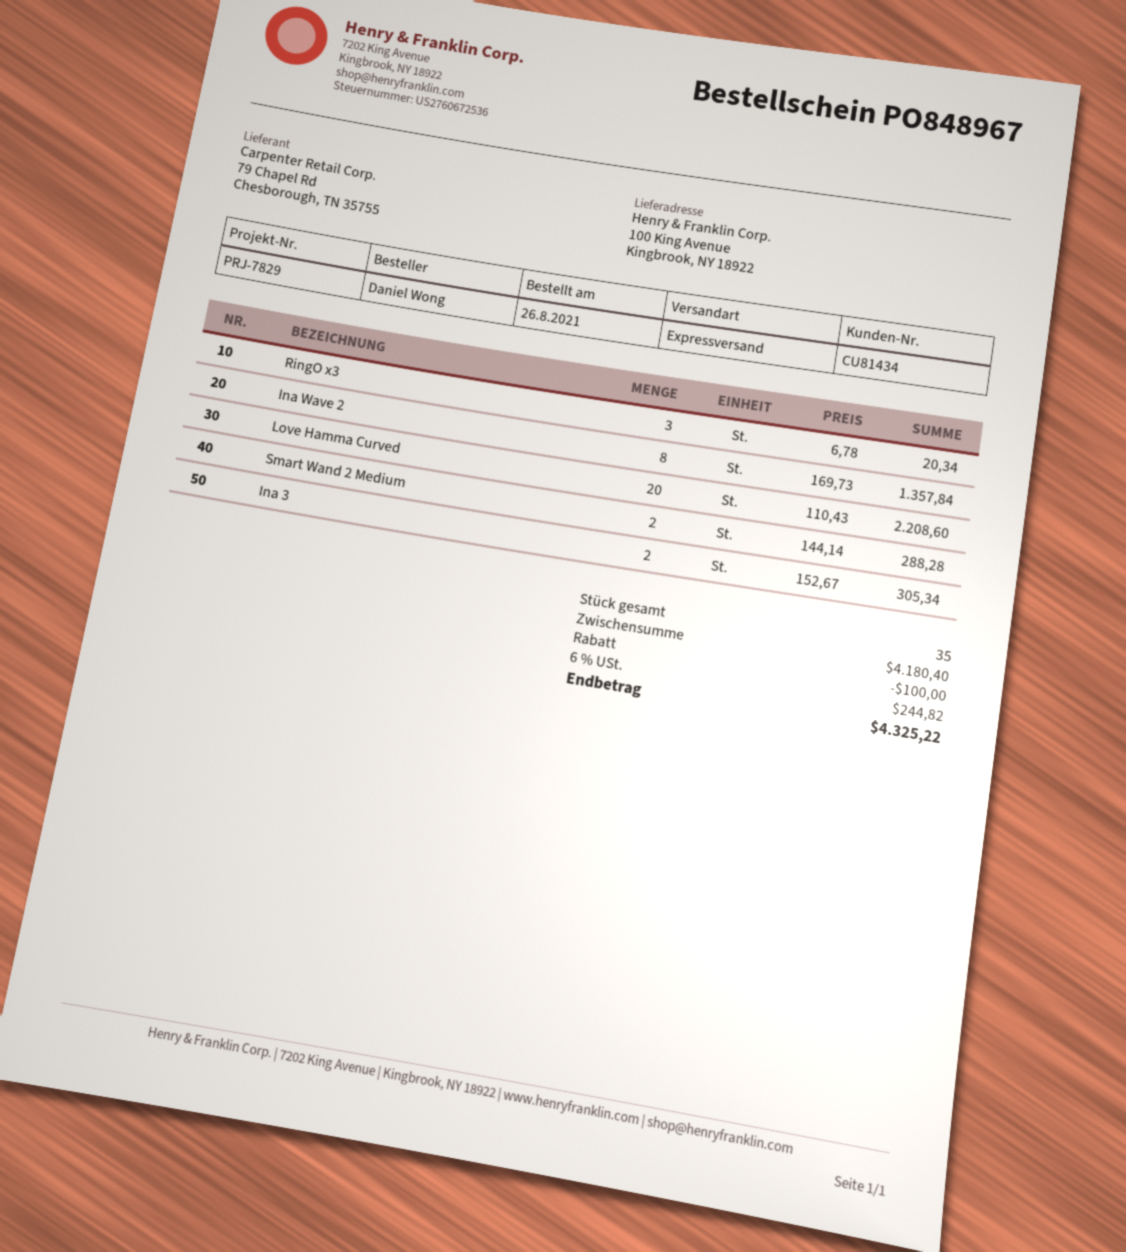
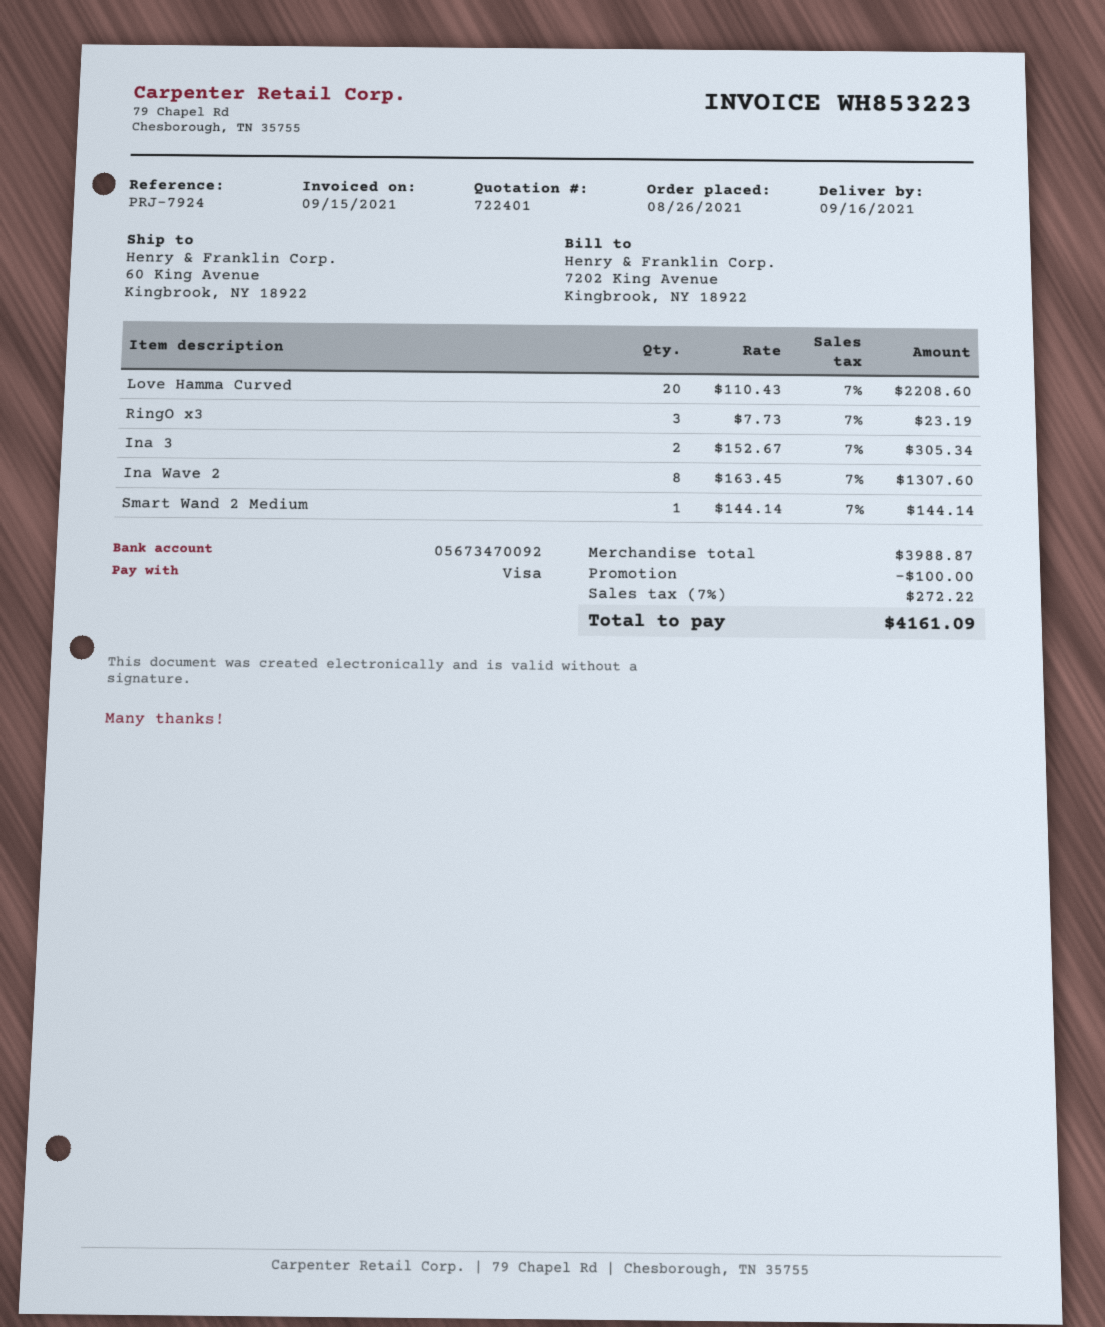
reference: PRJ-7829 -> PRJ-7924
ship to: 100 King Avenue, Kingbrook, NY 18922 -> 60 King Avenue, Kingbrook, NY 18922
RingO x3: 3 x 6.78 = 20.34 -> 3 x 7.73 = 23.19
Ina Wave 2: 8 x 169.73 = 1357.84 -> 8 x 163.45 = 1307.60
Smart Wand 2 Medium: 2 x 144.14 = 288.28 -> 1 x 144.14 = 144.14
subtotal: 4180.40 -> 3988.87
tax: 6% = 244.82 -> 7% = 272.22
total: 4325.22 -> 4161.09

